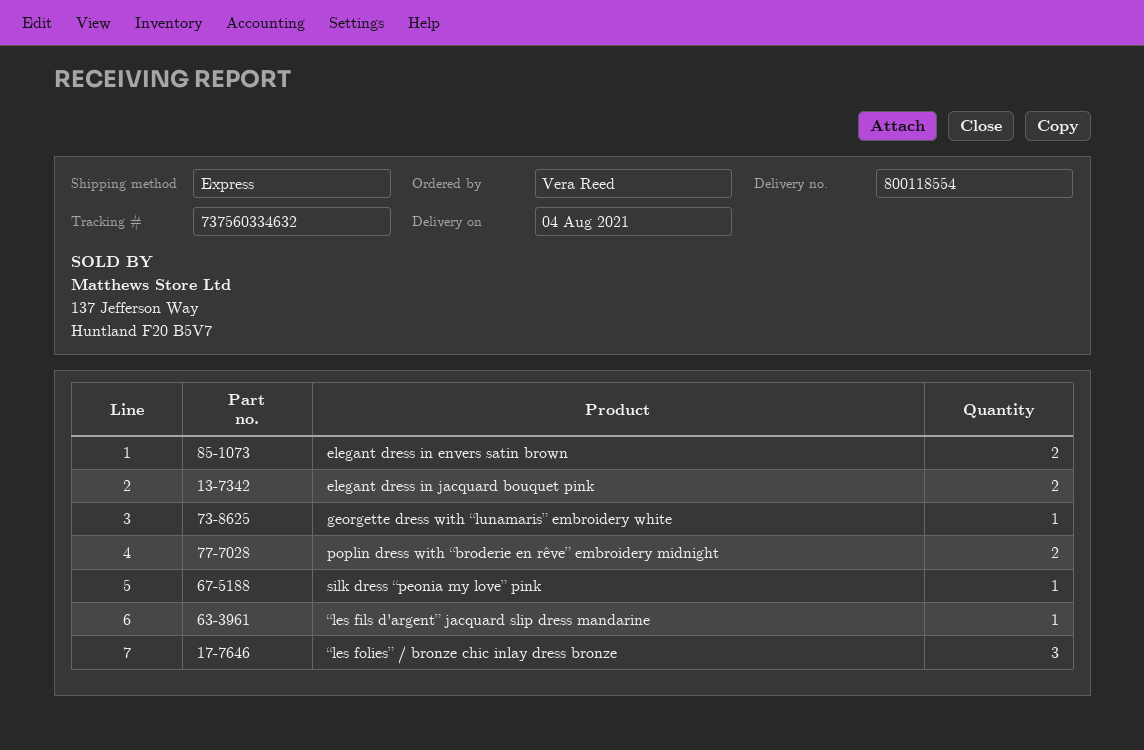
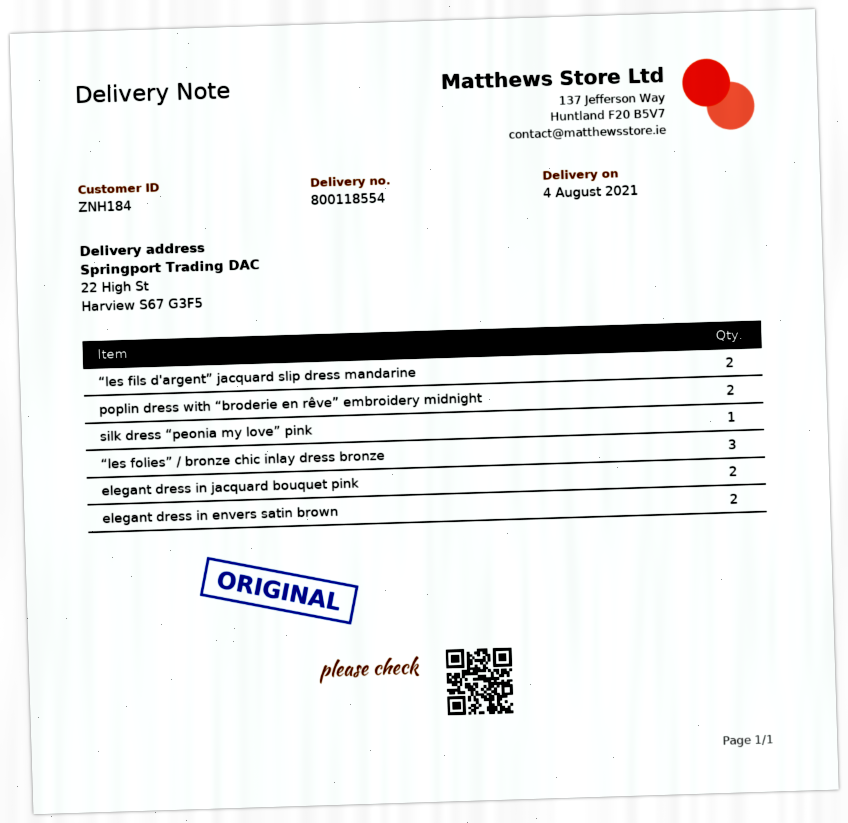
georgette dress with “lunamaris” embroidery white: 1 -> none
“les fils d'argent” jacquard slip dress mandarine: 1 -> 2

